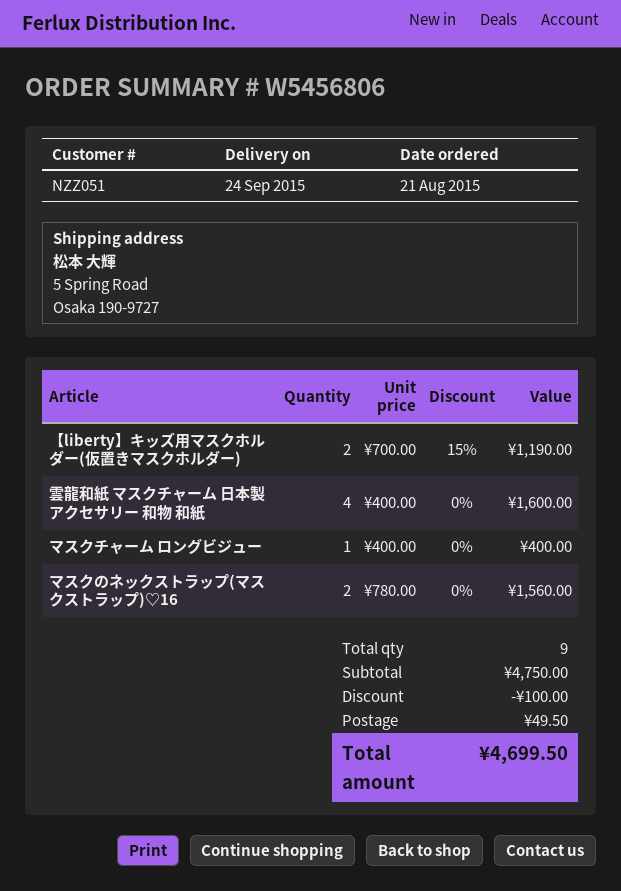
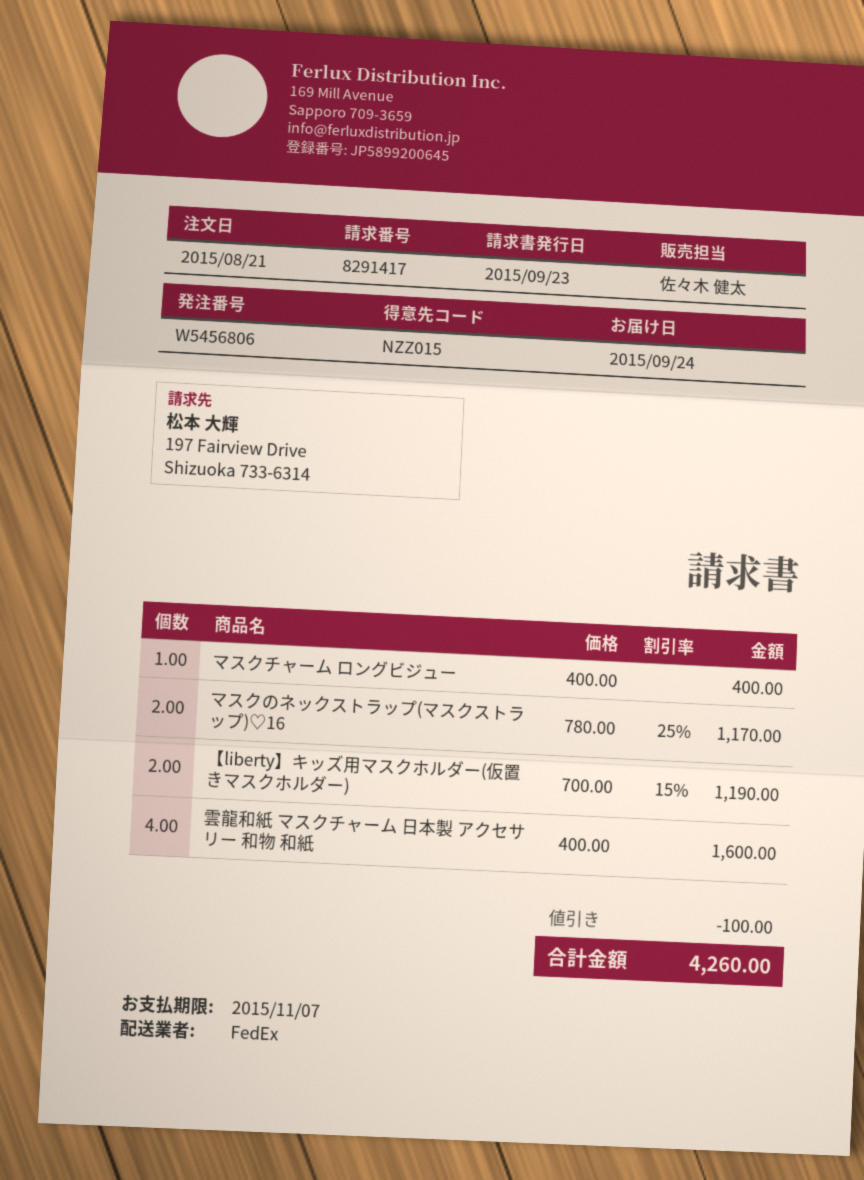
customer number: NZZ051 -> NZZ015
マスクのネックストラップ(マスクストラップ)♡16: 2 x 780.00 = 1560.00 -> 2 x 780.00 - 25% = 1170.00
shipping: 49.50 -> none
total: 4699.50 -> 4260.00

